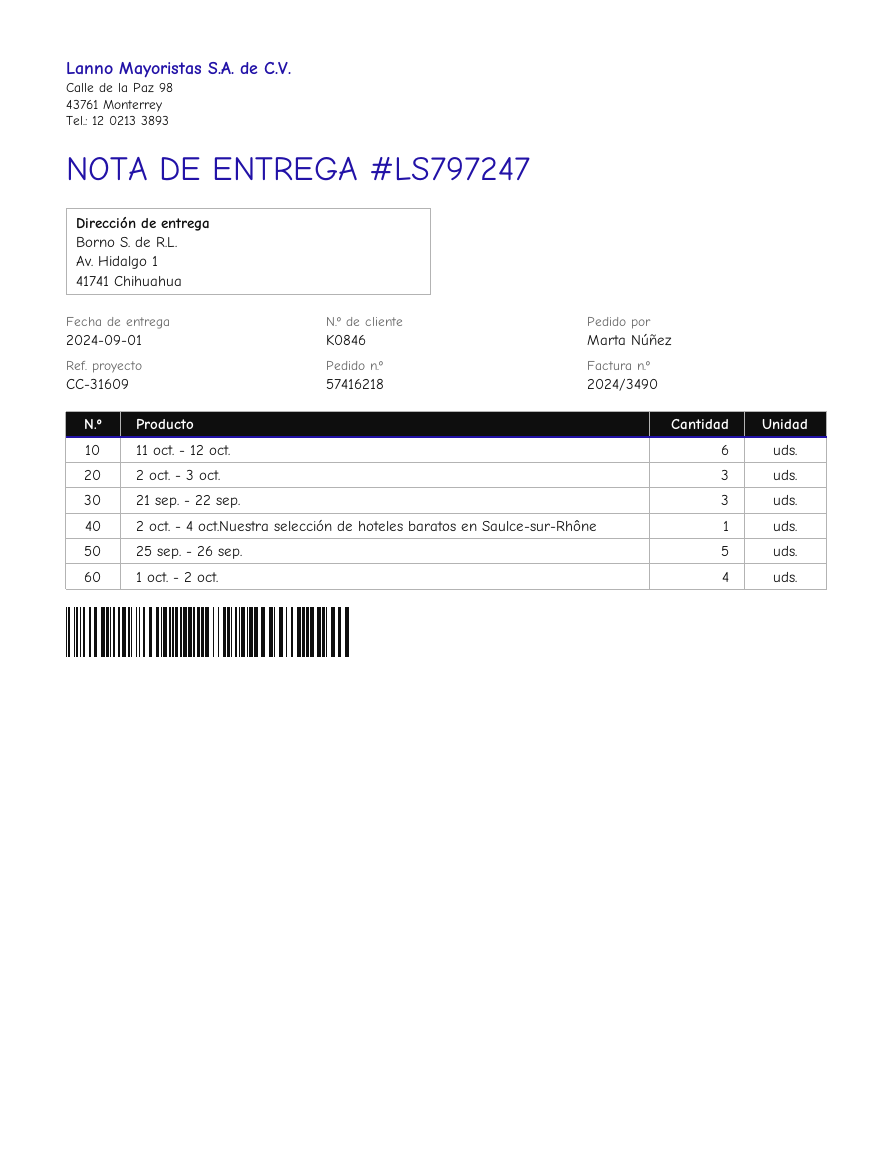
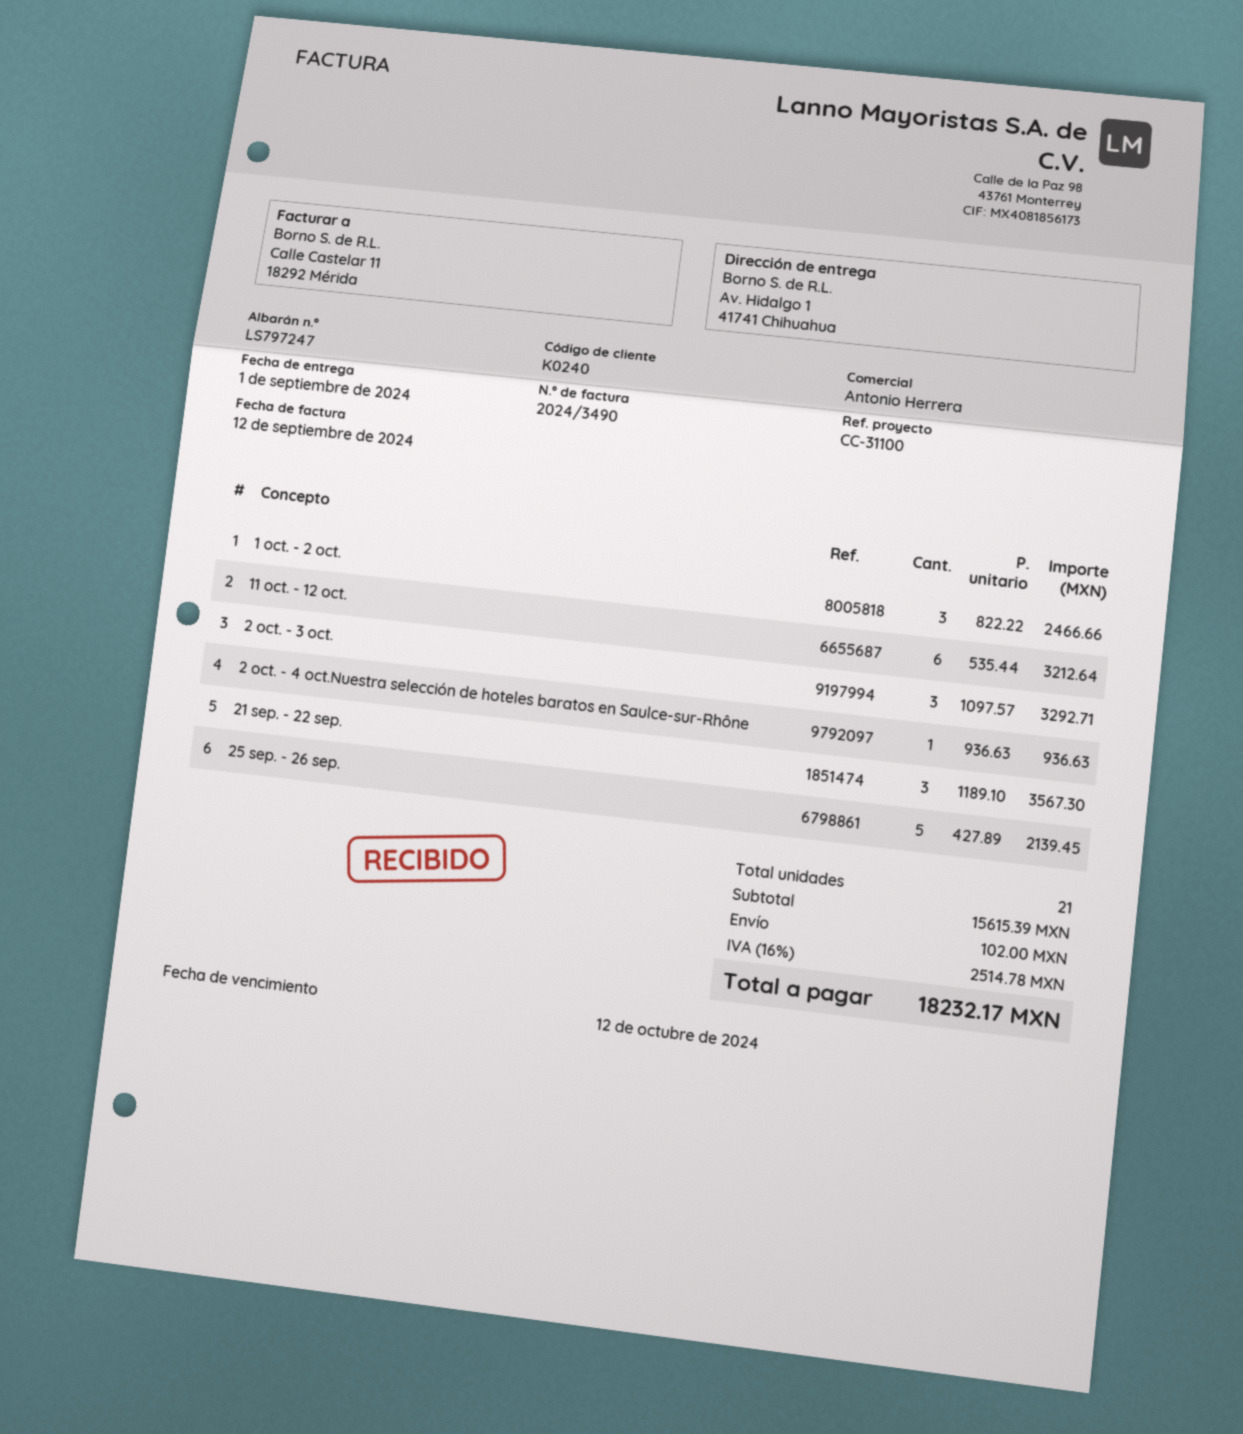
customer number: K0846 -> K0240
reference: CC-31609 -> CC-31100
1 oct. - 2 oct.: 4 -> 3

